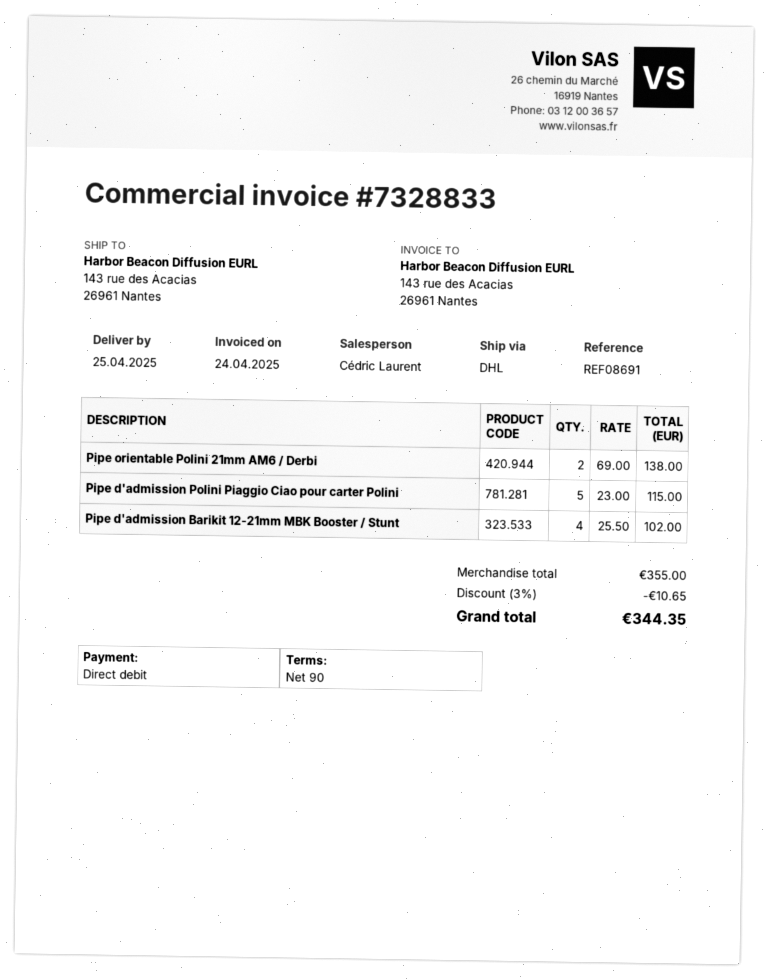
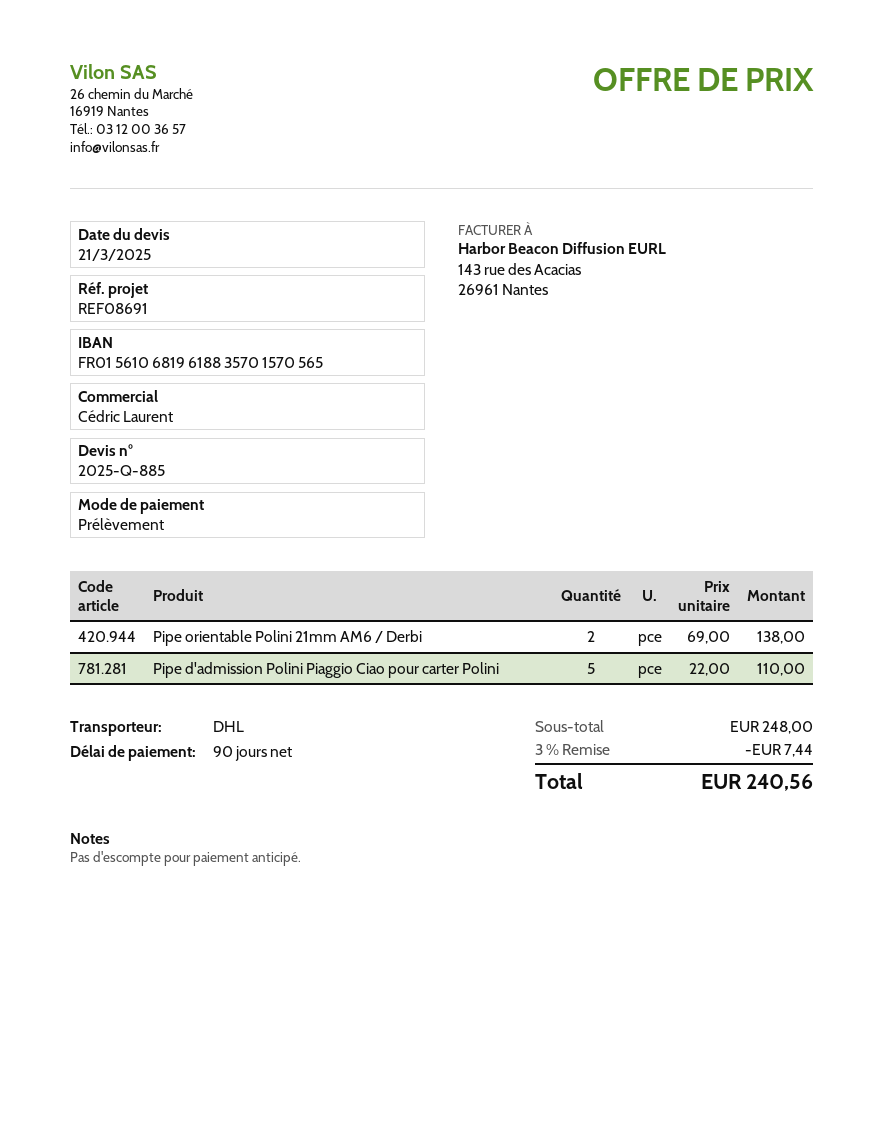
Pipe d'admission Polini Piaggio Ciao pour carter Polini: 5 x 23.00 = 115.00 -> 5 x 22.00 = 110.00
Pipe d'admission Barikit 12-21mm MBK Booster / Stunt: 4 x 25.50 = 102.00 -> none
subtotal: 355.00 -> 248.00
discount: 3% = 10.65 -> 3% = 7.44
total: 344.35 -> 240.56

